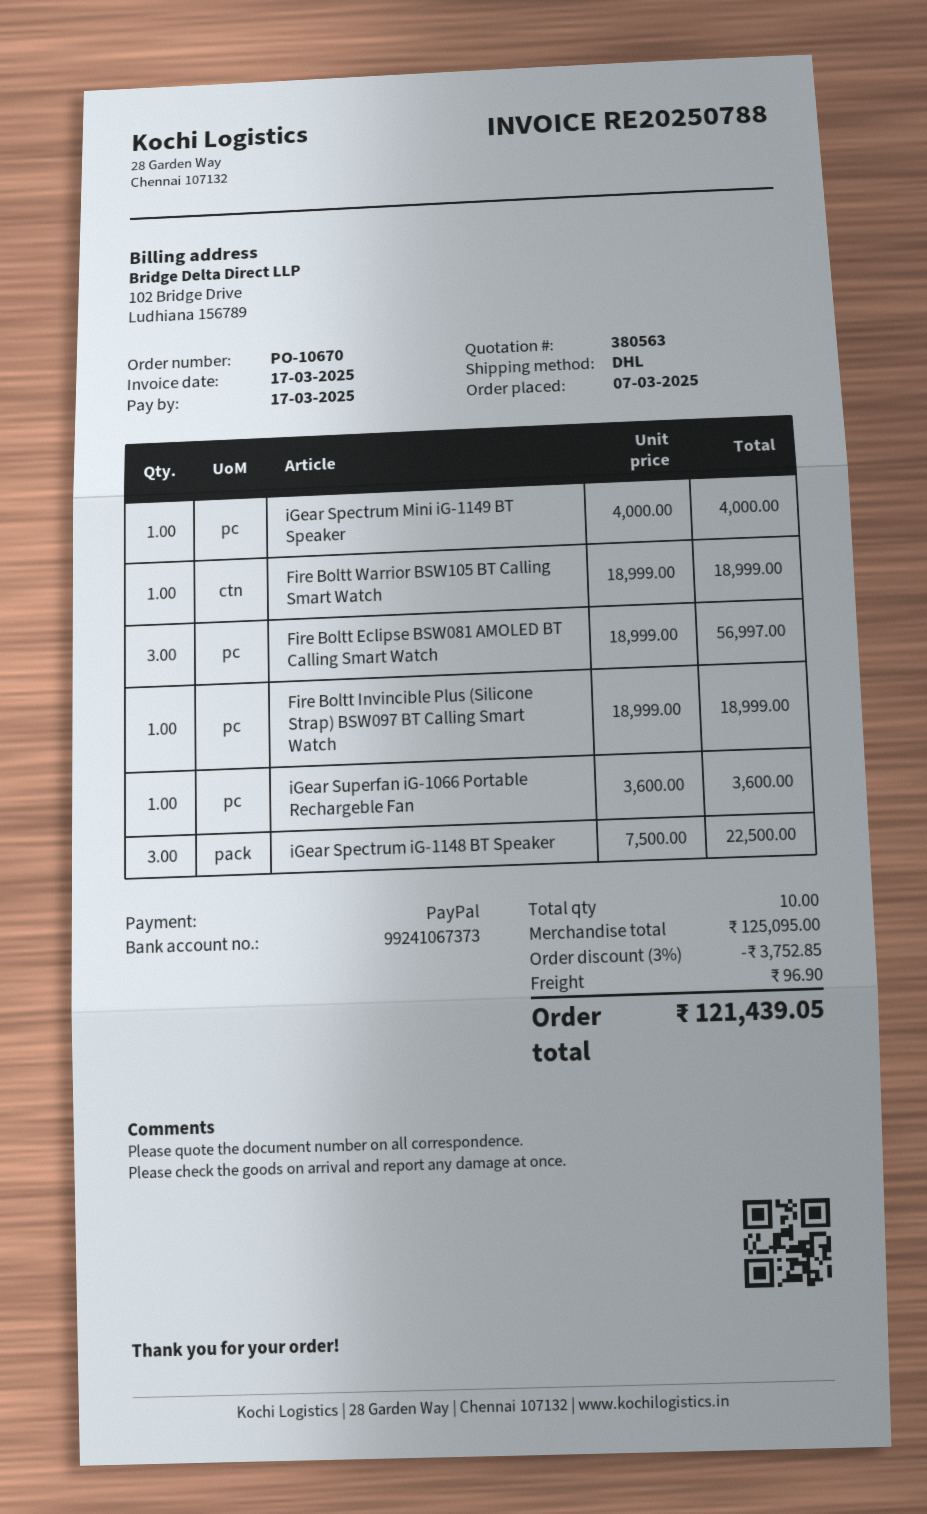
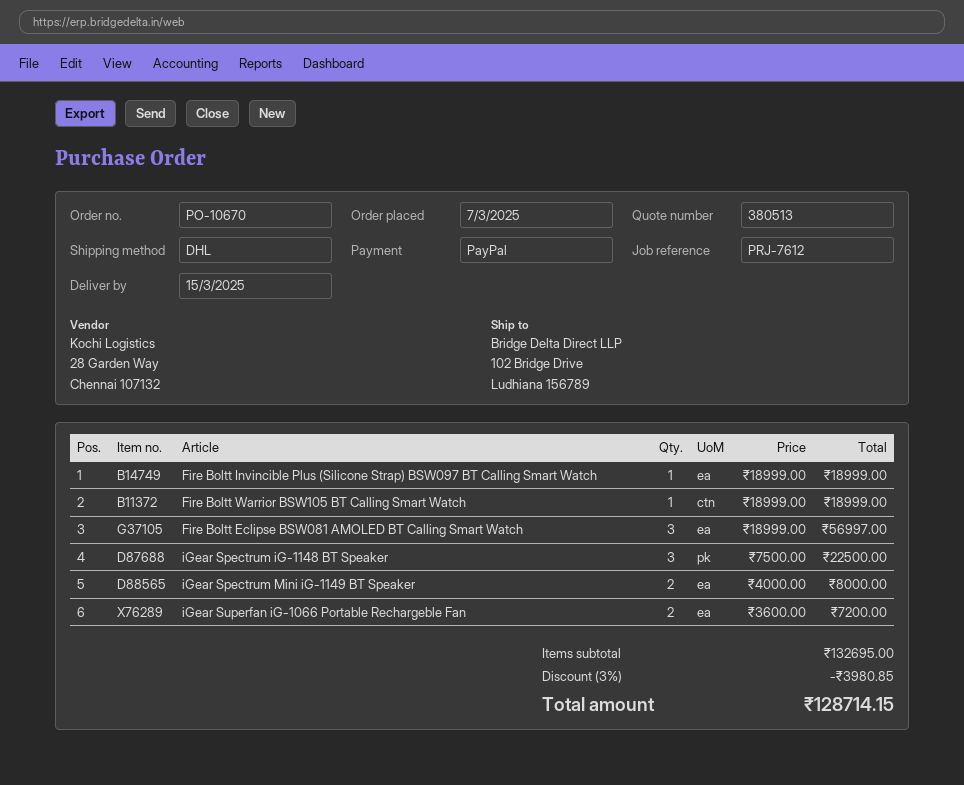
quote number: 380563 -> 380513
iGear Spectrum Mini iG-1149 BT Speaker: 1 x 4000.00 = 4000.00 -> 2 x 4000.00 = 8000.00
iGear Superfan iG-1066 Portable Rechargeble Fan: 1 x 3600.00 = 3600.00 -> 2 x 3600.00 = 7200.00
subtotal: 125095.00 -> 132695.00
discount: 3% = 3752.85 -> 3% = 3980.85
shipping: 96.90 -> none
total: 121439.05 -> 128714.15

